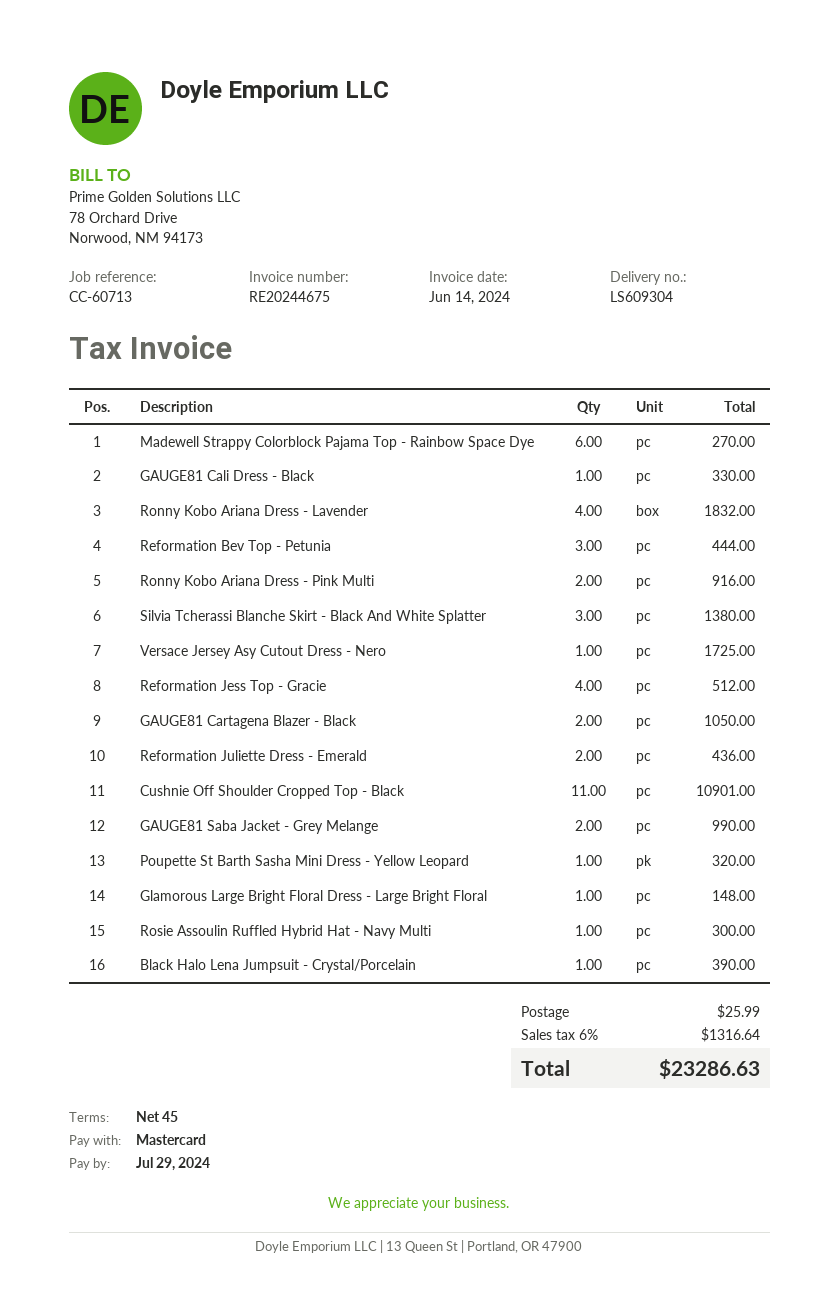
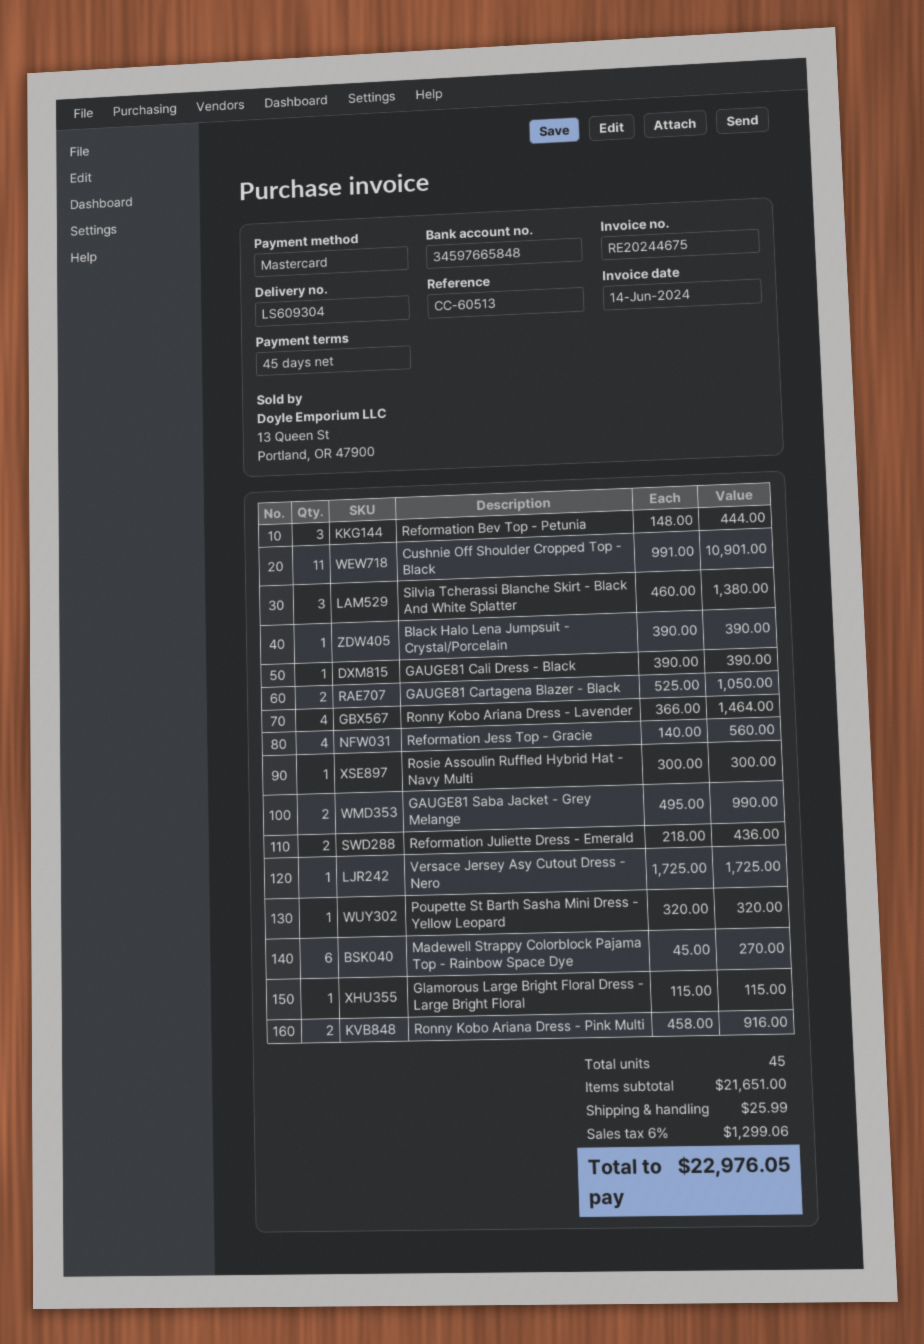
reference: CC-60713 -> CC-60513
GAUGE81 Cali Dress - Black: 1 for 330.00 -> 1 for 390.00
Ronny Kobo Ariana Dress - Lavender: 4 for 1832.00 -> 4 for 1464.00
Reformation Jess Top - Gracie: 4 for 512.00 -> 4 for 560.00
Glamorous Large Bright Floral Dress - Large Bright Floral: 1 for 148.00 -> 1 for 115.00
tax: 6% = 1316.64 -> 6% = 1299.06
total: 23286.63 -> 22976.05

